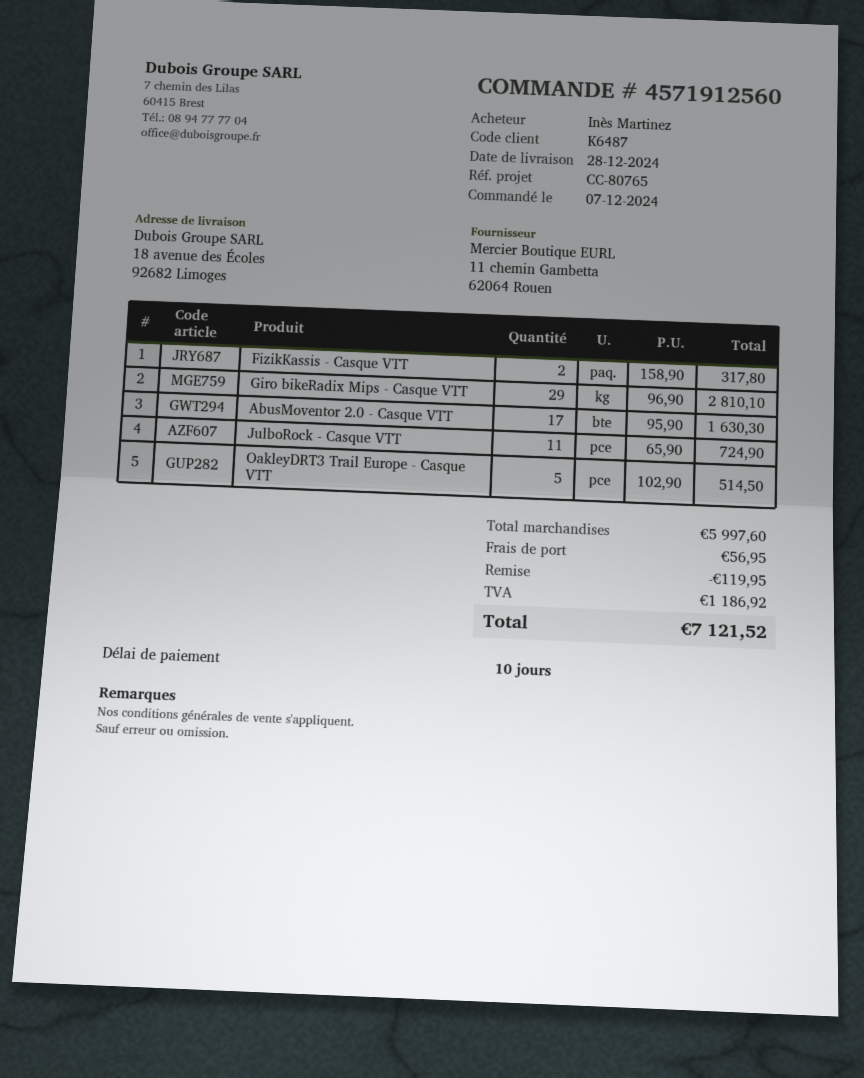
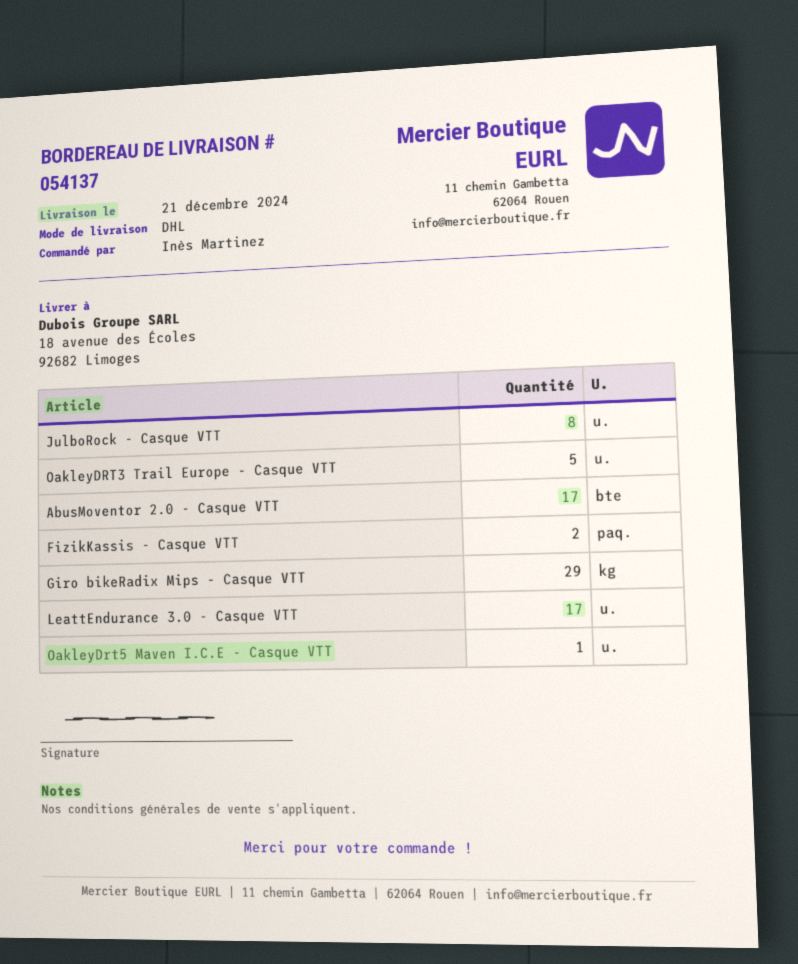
delivery date: 2024-12-28 -> 2024-12-21
JulboRock - Casque VTT: 11 -> 8
LeattEndurance 3.0 - Casque VTT: none -> 17
OakleyDrt5 Maven I.C.E - Casque VTT: none -> 1

